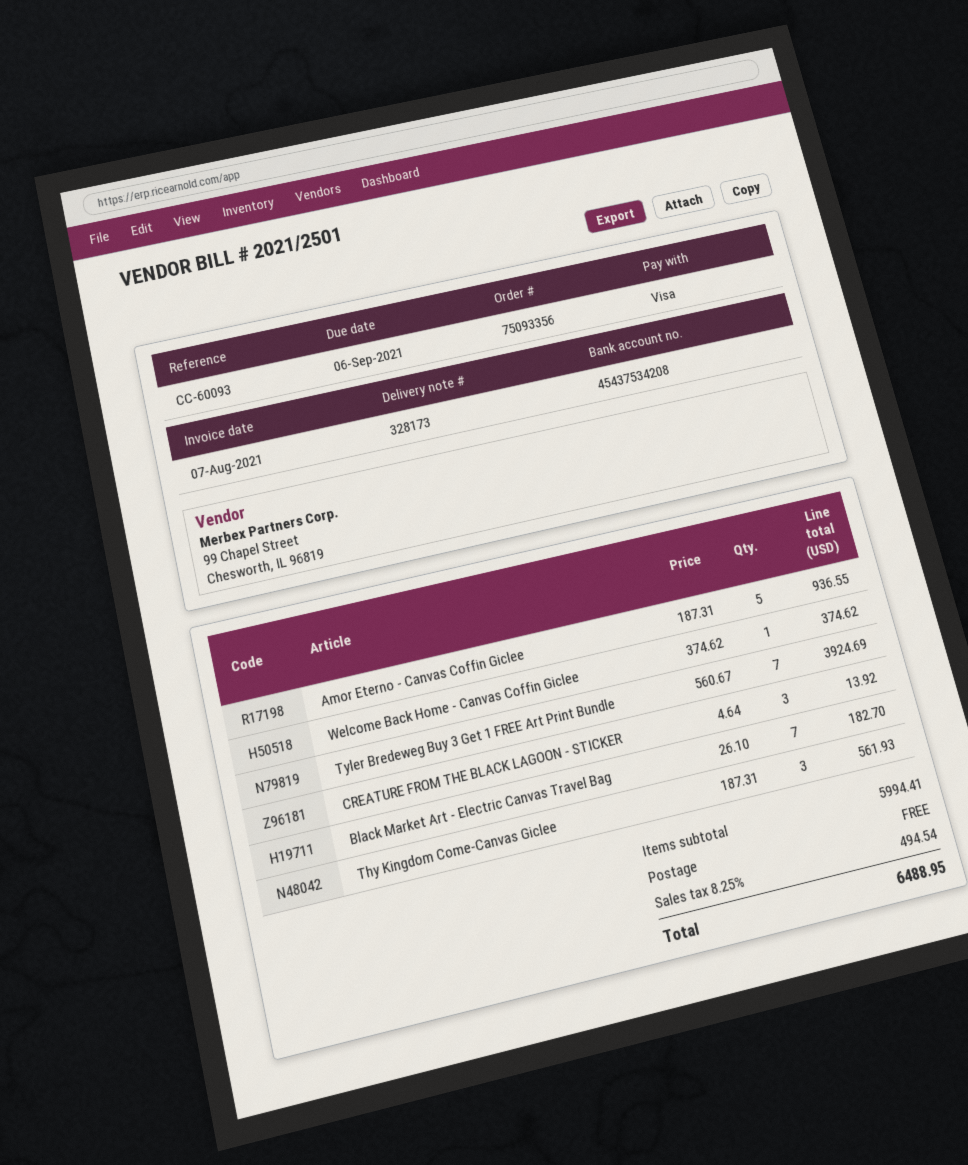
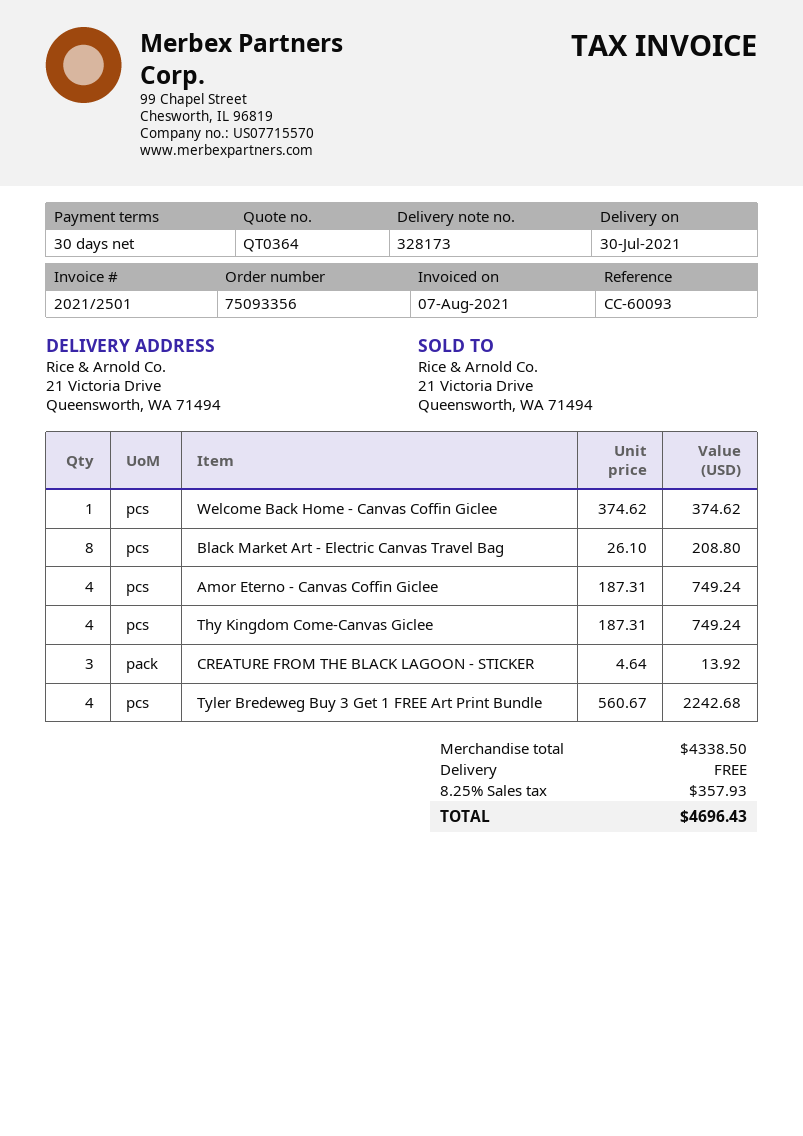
Amor Eterno - Canvas Coffin Giclee: 5 x 187.31 = 936.55 -> 4 x 187.31 = 749.24
Tyler Bredeweg Buy 3 Get 1 FREE Art Print Bundle: 7 x 560.67 = 3924.69 -> 4 x 560.67 = 2242.68
Black Market Art - Electric Canvas Travel Bag: 7 x 26.10 = 182.70 -> 8 x 26.10 = 208.80
Thy Kingdom Come-Canvas Giclee: 3 x 187.31 = 561.93 -> 4 x 187.31 = 749.24
subtotal: 5994.41 -> 4338.50
tax: 8.25% = 494.54 -> 8.25% = 357.93
total: 6488.95 -> 4696.43

